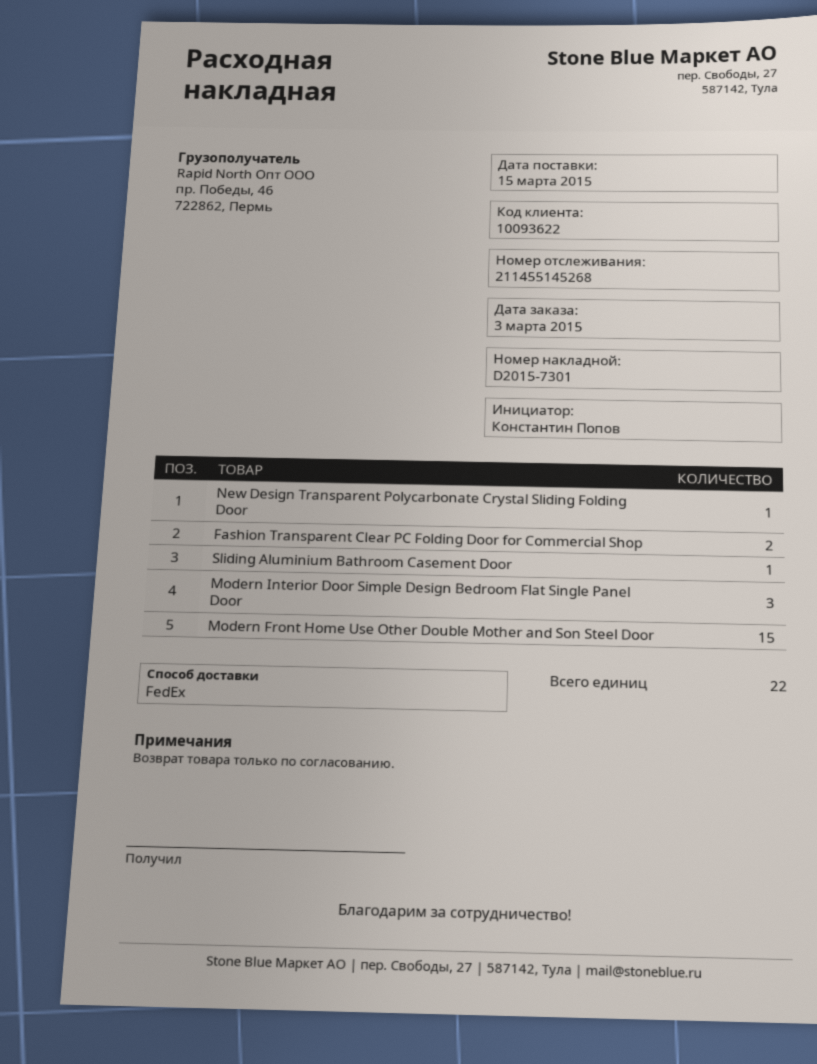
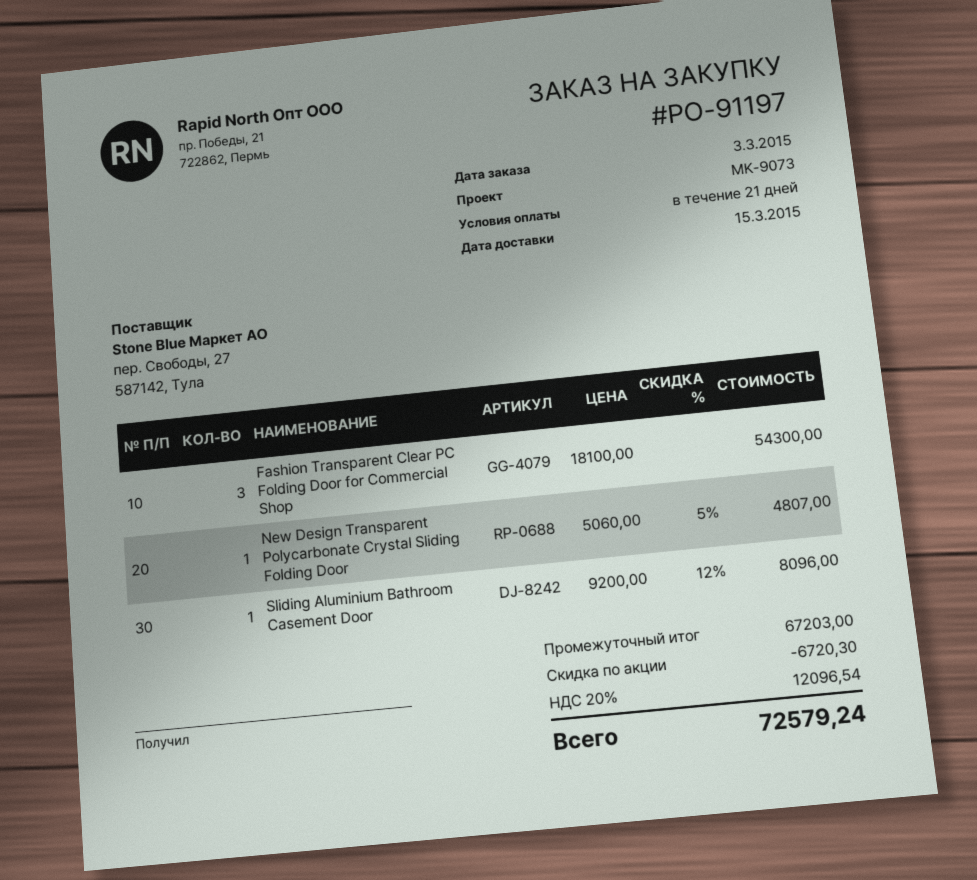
Fashion Transparent Clear PC Folding Door for Commercial Shop: 2 -> 3
Modern Interior Door Simple Design Bedroom Flat Single Panel Door: 3 -> none
Modern Front Home Use Other Double Mother and Son Steel Door: 15 -> none

